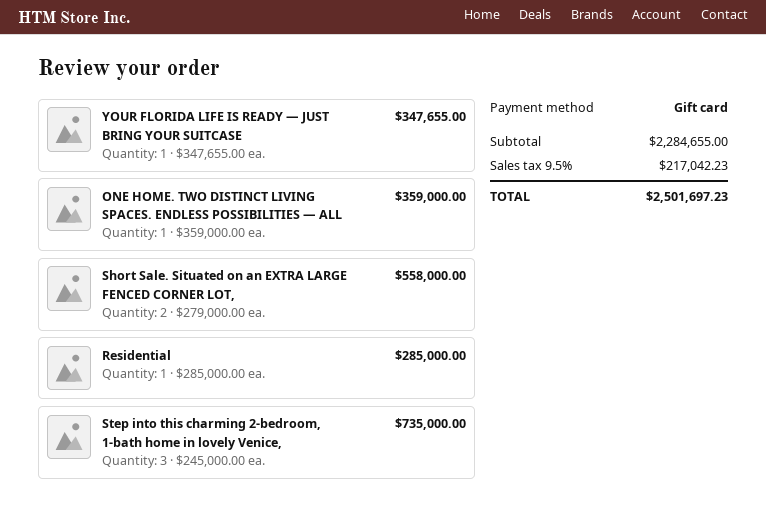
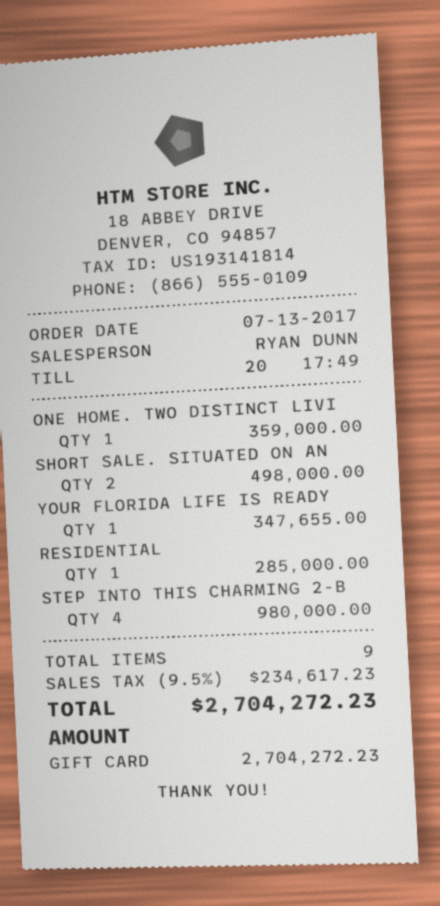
Short Sale. Situated on an EXTRA LARGE FENCED CORNER LOT,: 2 for 558000.00 -> 2 for 498000.00
Step into this charming 2-bedroom, 1-bath home in lovely Venice,: 3 for 735000.00 -> 4 for 980000.00
tax: 9.5% = 217042.23 -> 9.5% = 234617.23
total: 2501697.23 -> 2704272.23

